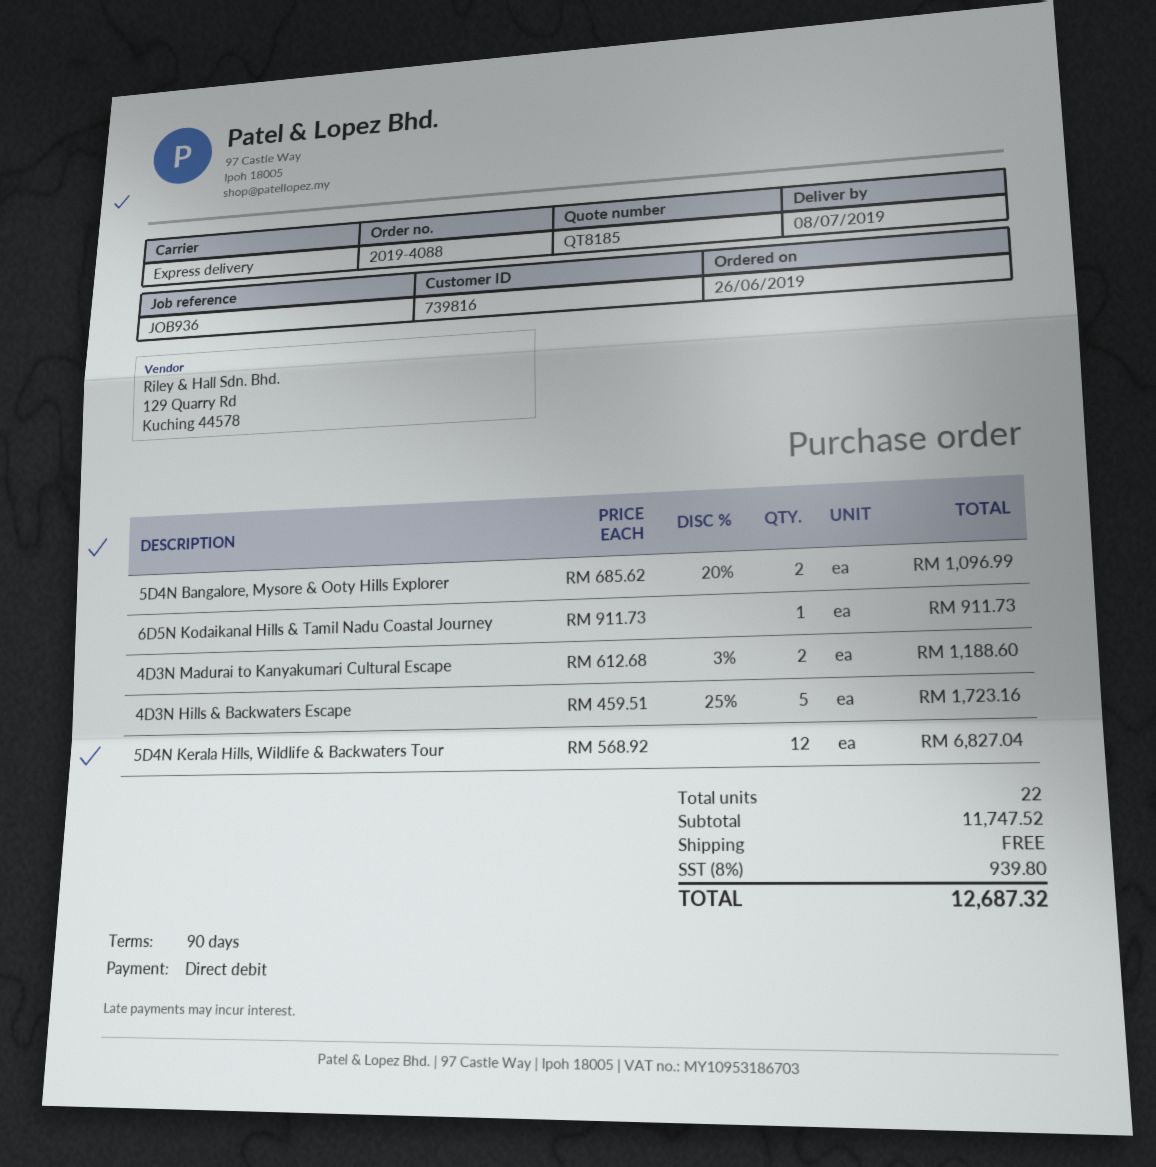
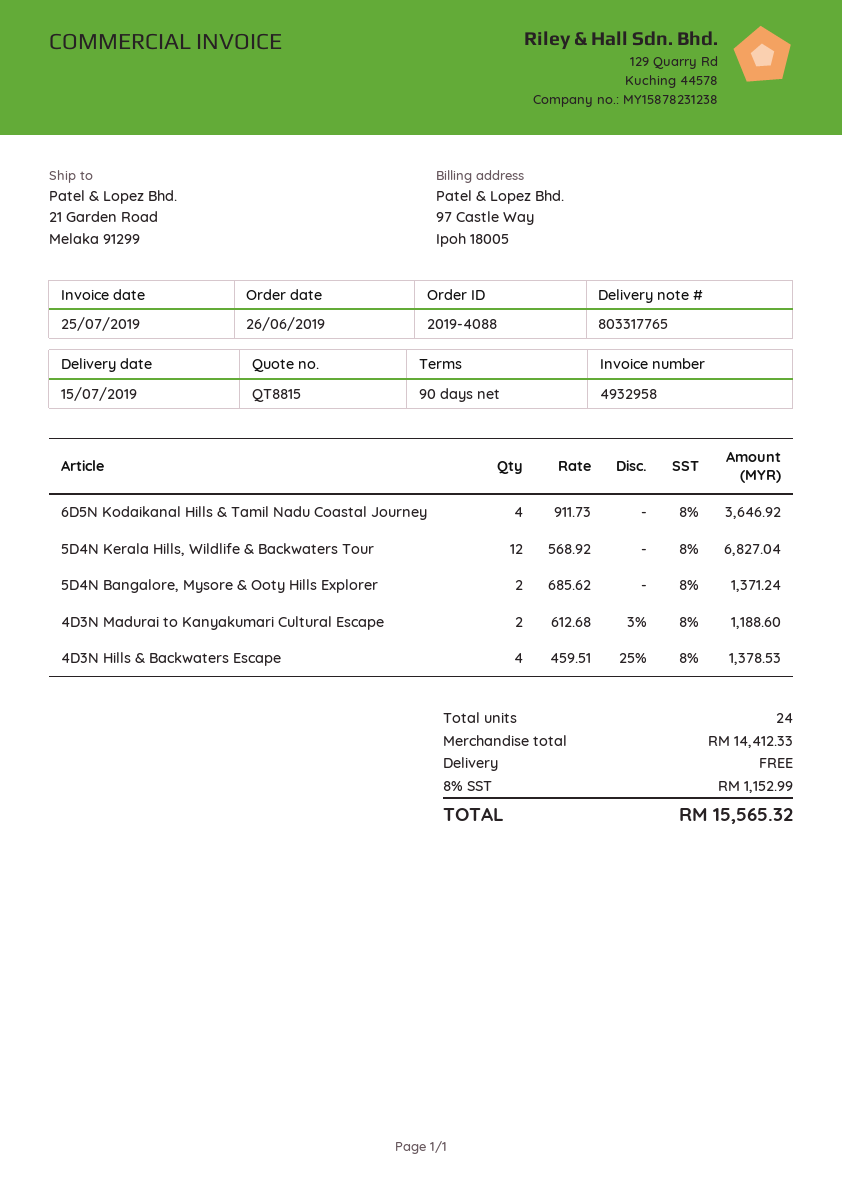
quote number: QT8185 -> QT8815
delivery date: 2019-07-08 -> 2019-07-15
5D4N Bangalore, Mysore & Ooty Hills Explorer: 2 x 685.62 - 20% = 1096.99 -> 2 x 685.62 = 1371.24
6D5N Kodaikanal Hills & Tamil Nadu Coastal Journey: 1 x 911.73 = 911.73 -> 4 x 911.73 = 3646.92
4D3N Hills & Backwaters Escape: 5 x 459.51 - 25% = 1723.16 -> 4 x 459.51 - 25% = 1378.53
total quantity: 22 -> 24
subtotal: 11747.52 -> 14412.33
tax: 8% = 939.80 -> 8% = 1152.99
total: 12687.32 -> 15565.32

